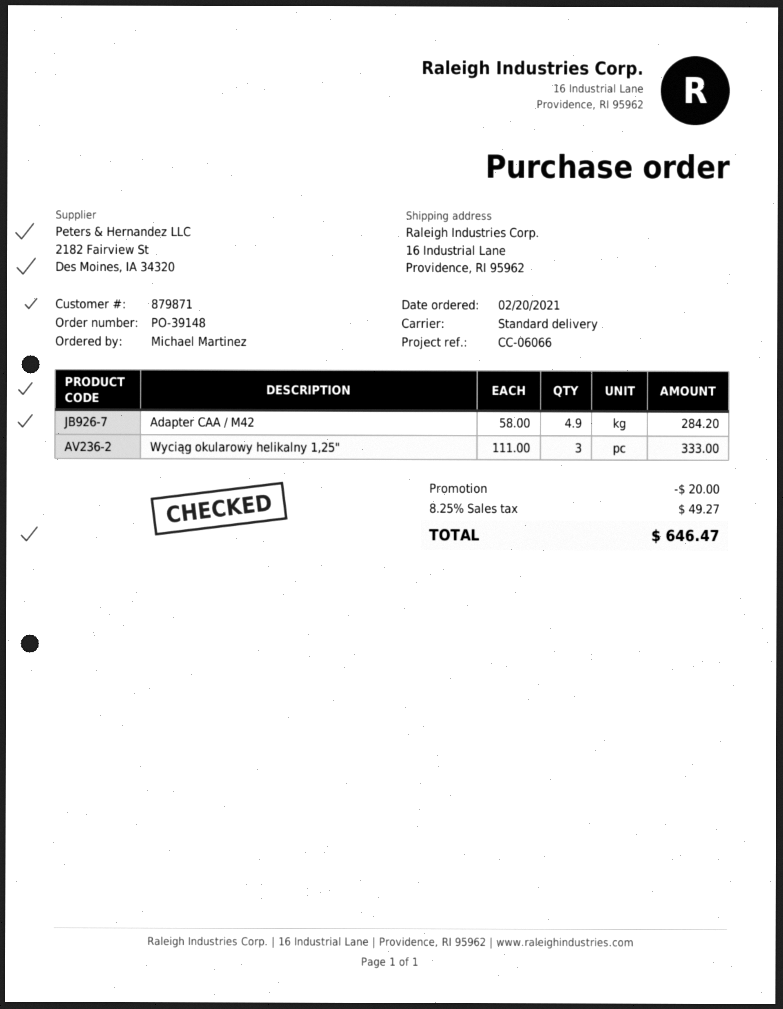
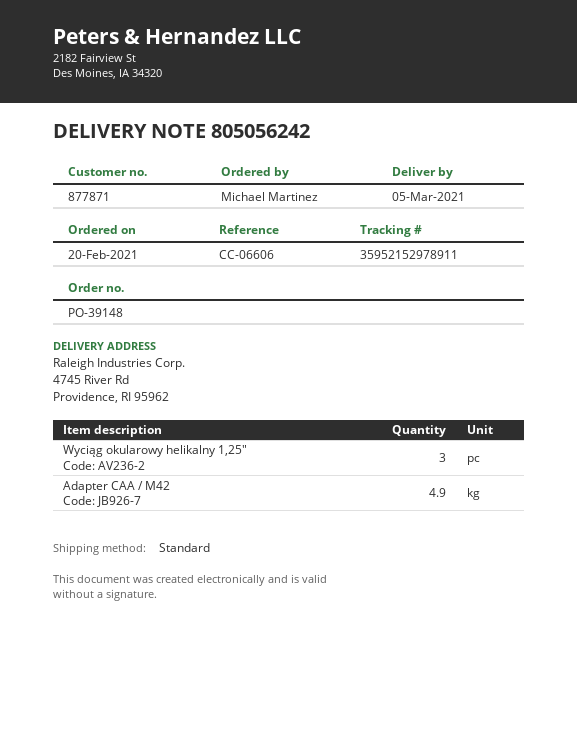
customer number: 879871 -> 877871
reference: CC-06066 -> CC-06606
ship to: 16 Industrial Lane, Providence, RI 95962 -> 4745 River Rd, Providence, RI 95962

